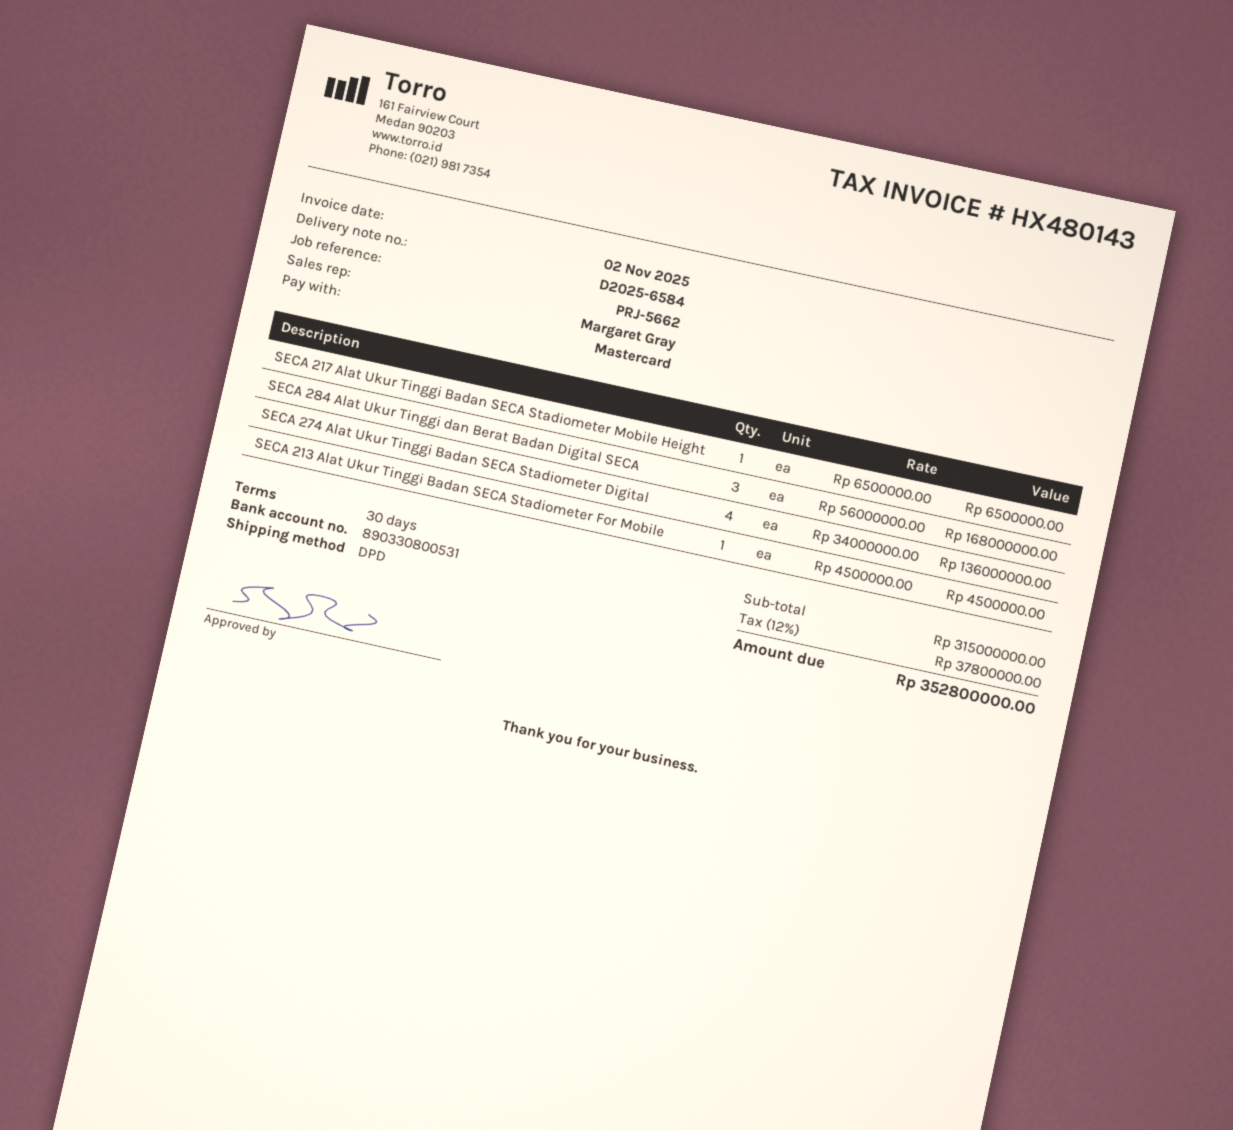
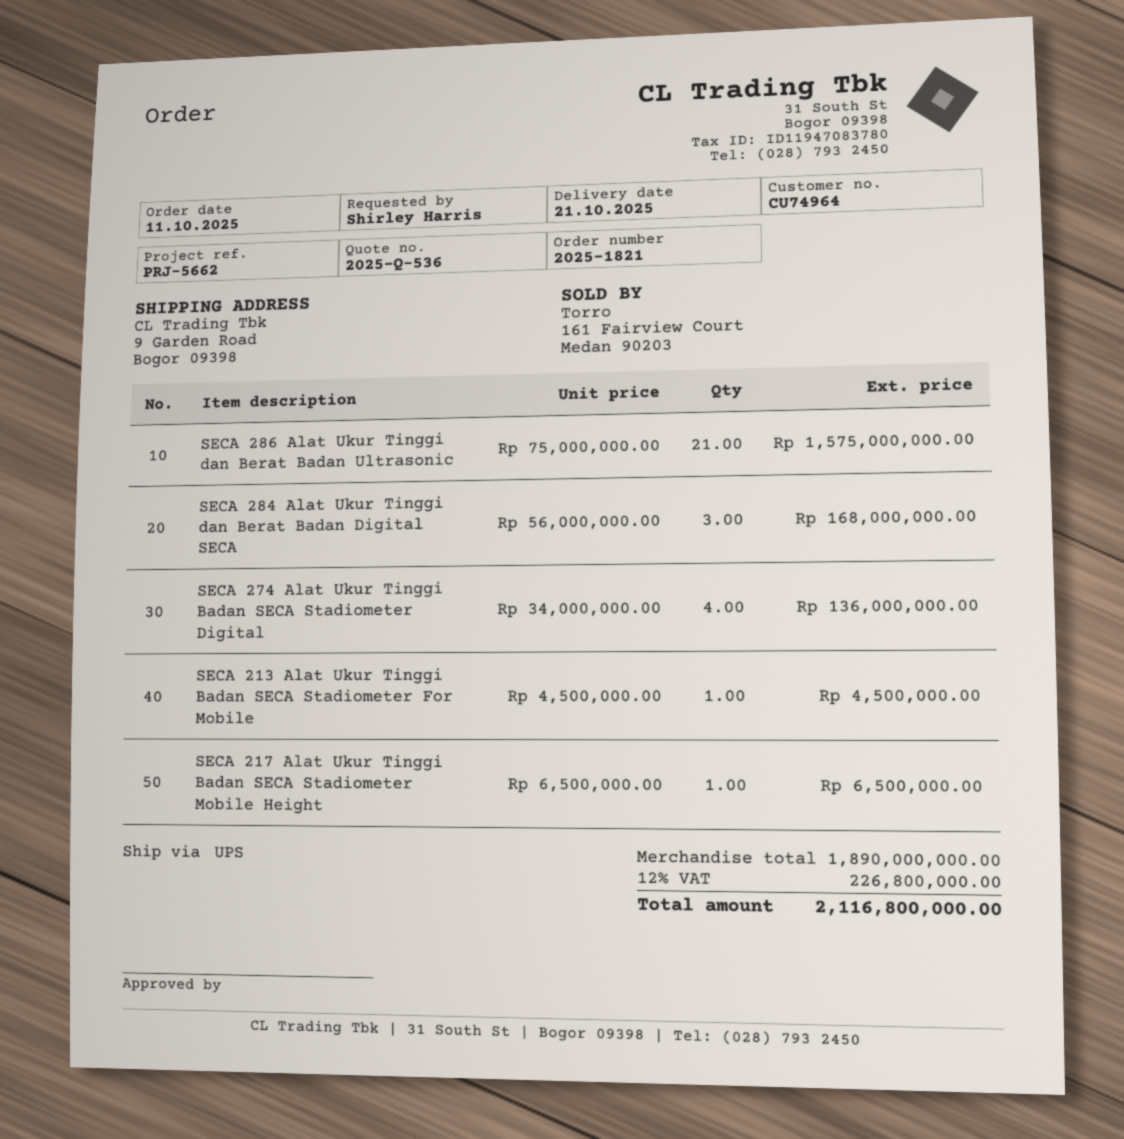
shipping method: DPD -> UPS
SECA 286 Alat Ukur Tinggi dan Berat Badan Ultrasonic: none -> 21 x 75000000.00 = 1575000000.00
subtotal: 315000000.00 -> 1890000000.00
tax: 12% = 37800000.00 -> 12% = 226800000.00
total: 352800000.00 -> 2116800000.00

